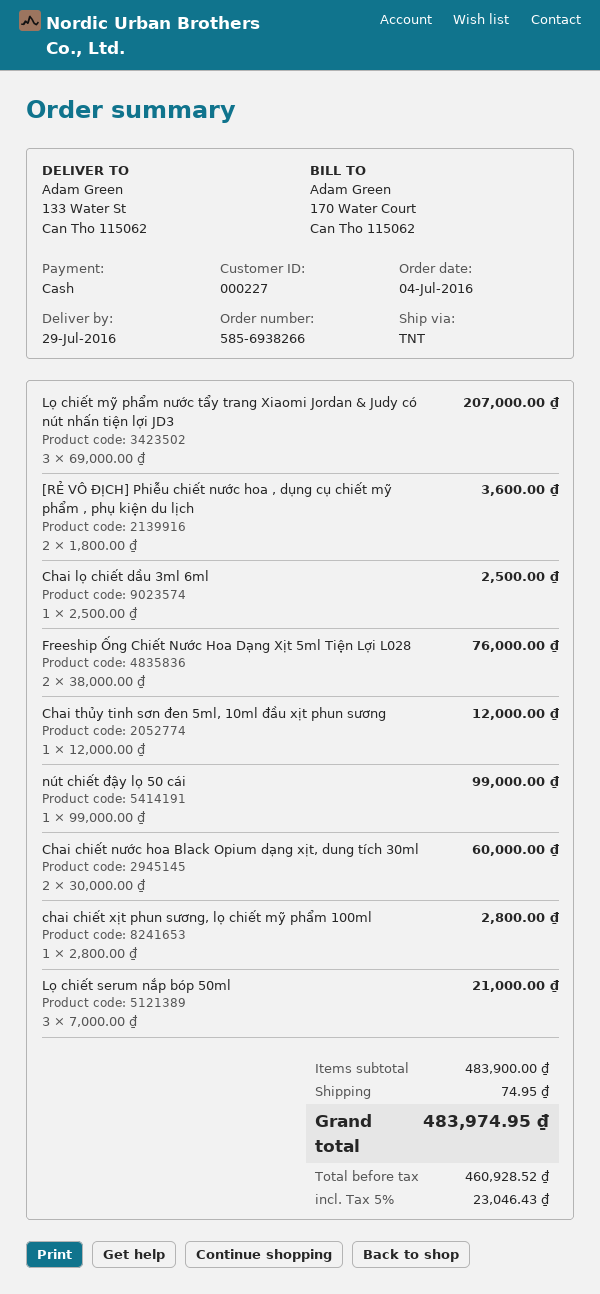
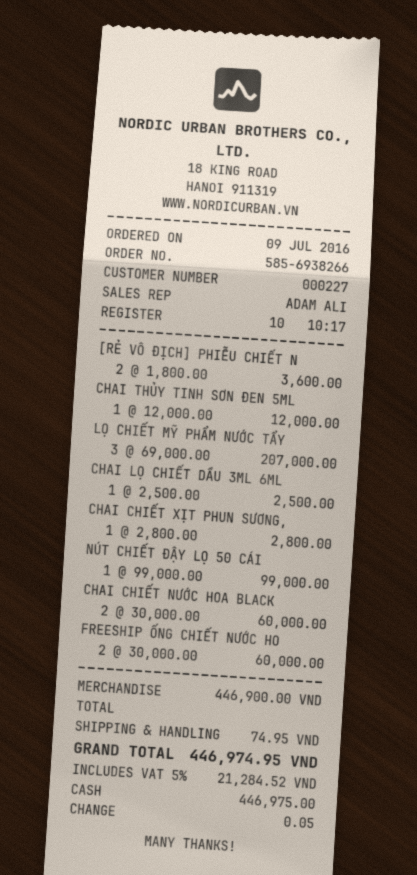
order date: 2016-07-04 -> 2016-07-09
Freeship Ống Chiết Nước Hoa Dạng Xịt 5ml Tiện Lợi L028: 2 x 38000.00 = 76000.00 -> 2 x 30000.00 = 60000.00
Lọ chiết serum nắp bóp 50ml: 3 x 7000.00 = 21000.00 -> none
subtotal: 483900.00 -> 446900.00
tax: 5% = 23046.43 -> 5% = 21284.52
total: 483974.95 -> 446974.95

